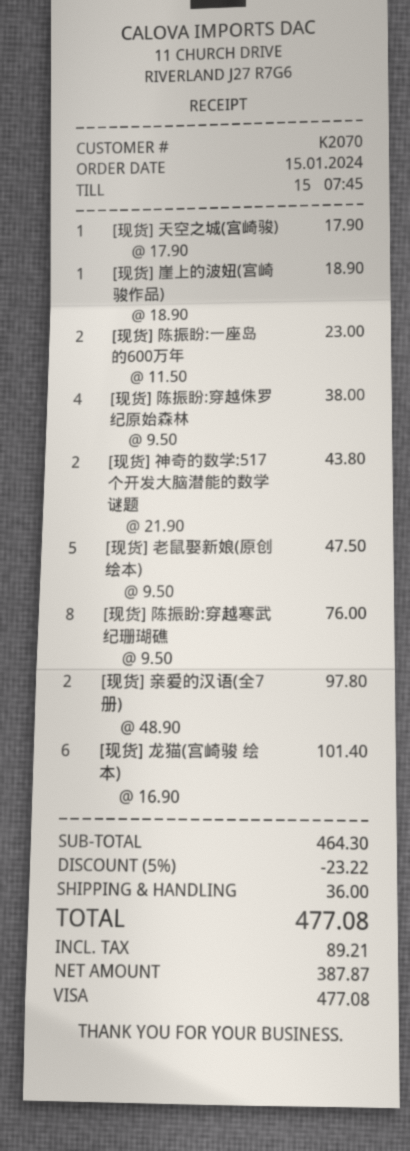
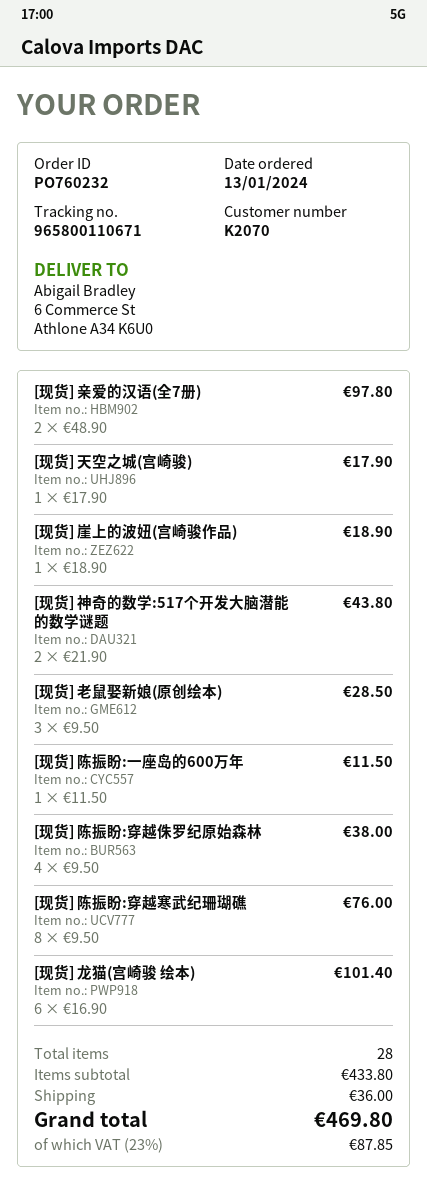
order date: 2024-01-15 -> 2024-01-13
[现货] 陈振盼:一座岛的600万年: 2 x 11.50 = 23.00 -> 1 x 11.50 = 11.50
[现货] 老鼠娶新娘(原创绘本): 5 x 9.50 = 47.50 -> 3 x 9.50 = 28.50
subtotal: 464.30 -> 433.80
discount: 5% = 23.22 -> none
tax: 89.21 -> 87.85
total: 477.08 -> 469.80

